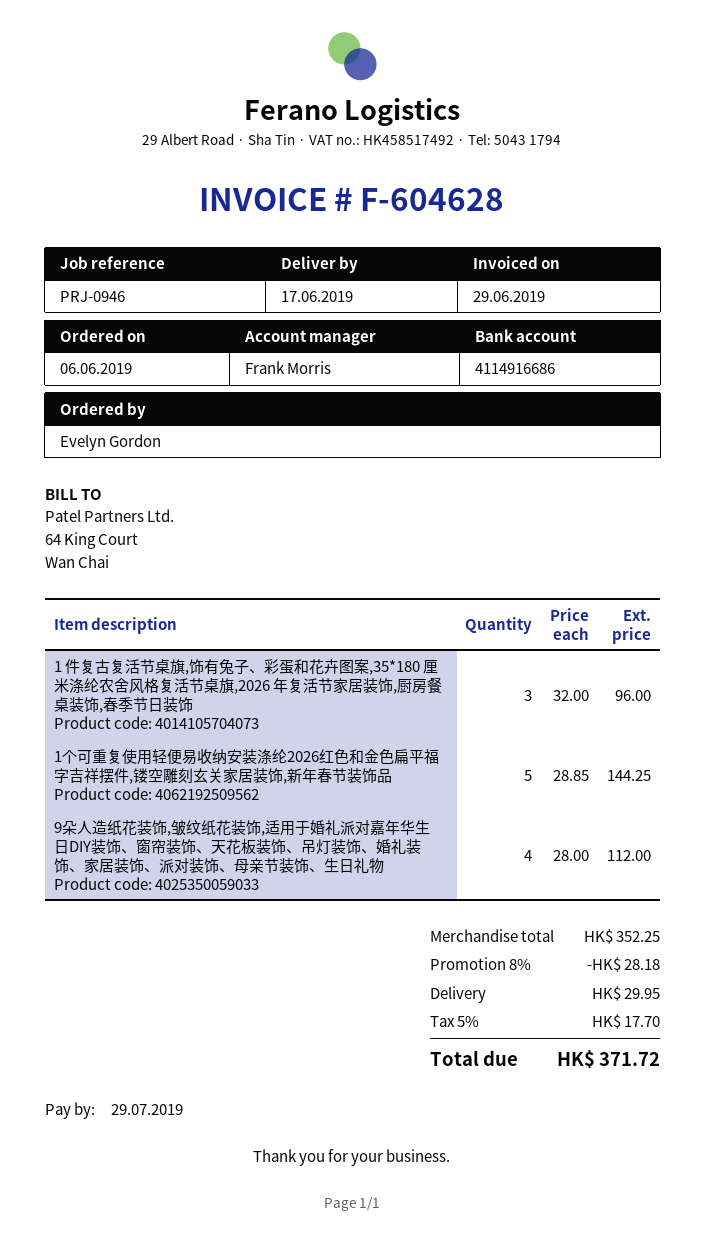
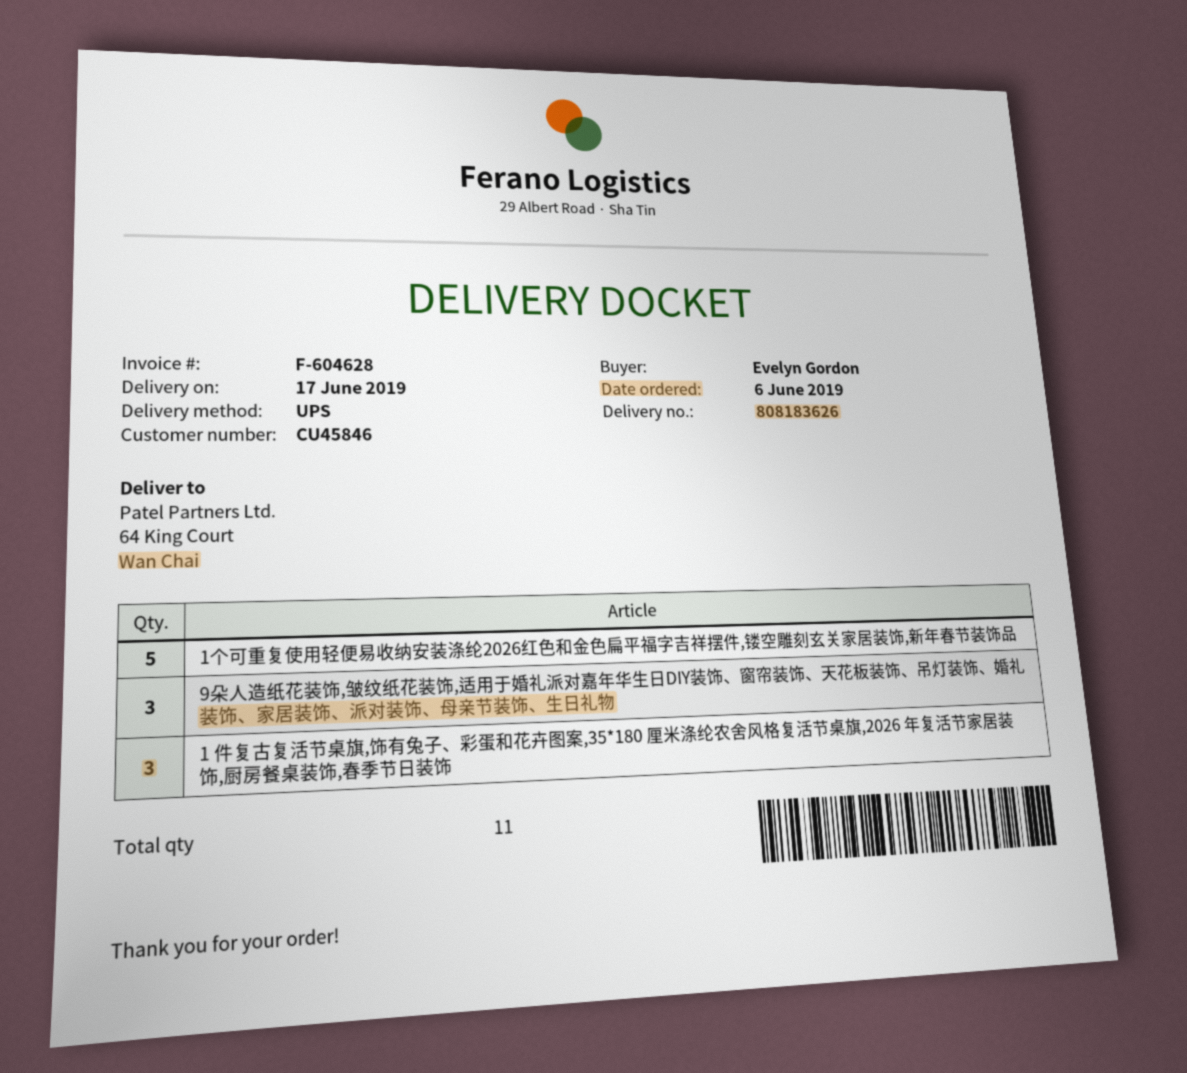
9朵人造纸花装饰,皱纹纸花装饰,适用于婚礼派对嘉年华生日DIY装饰、窗帘装饰、天花板装饰、吊灯装饰、婚礼装饰、家居装饰、派对装饰、母亲节装饰、生日礼物: 4 -> 3

